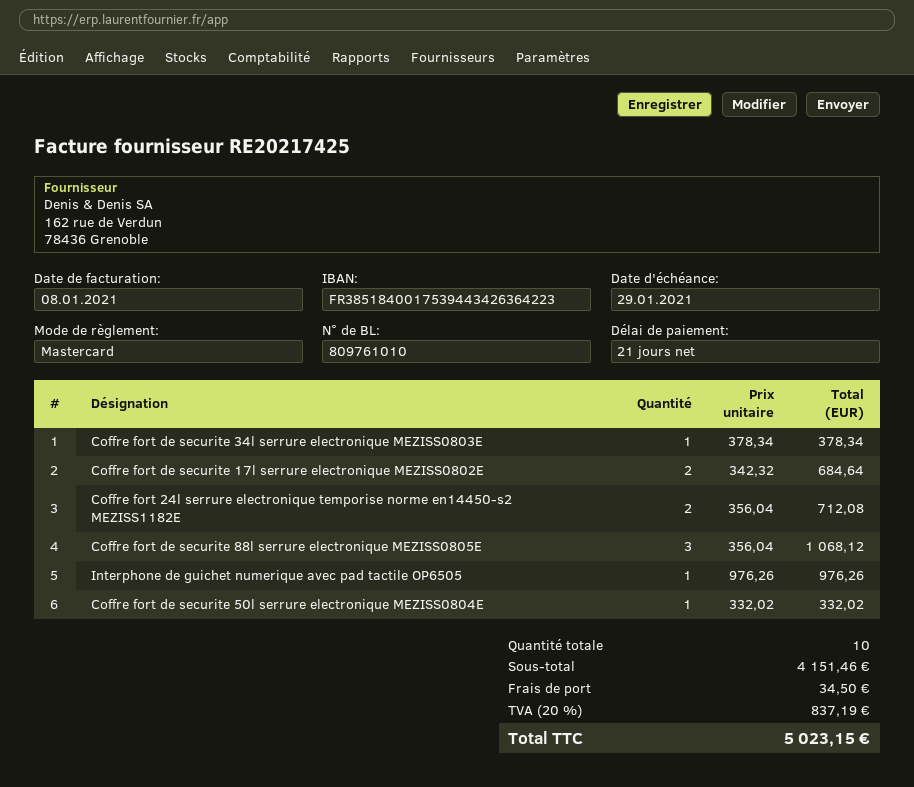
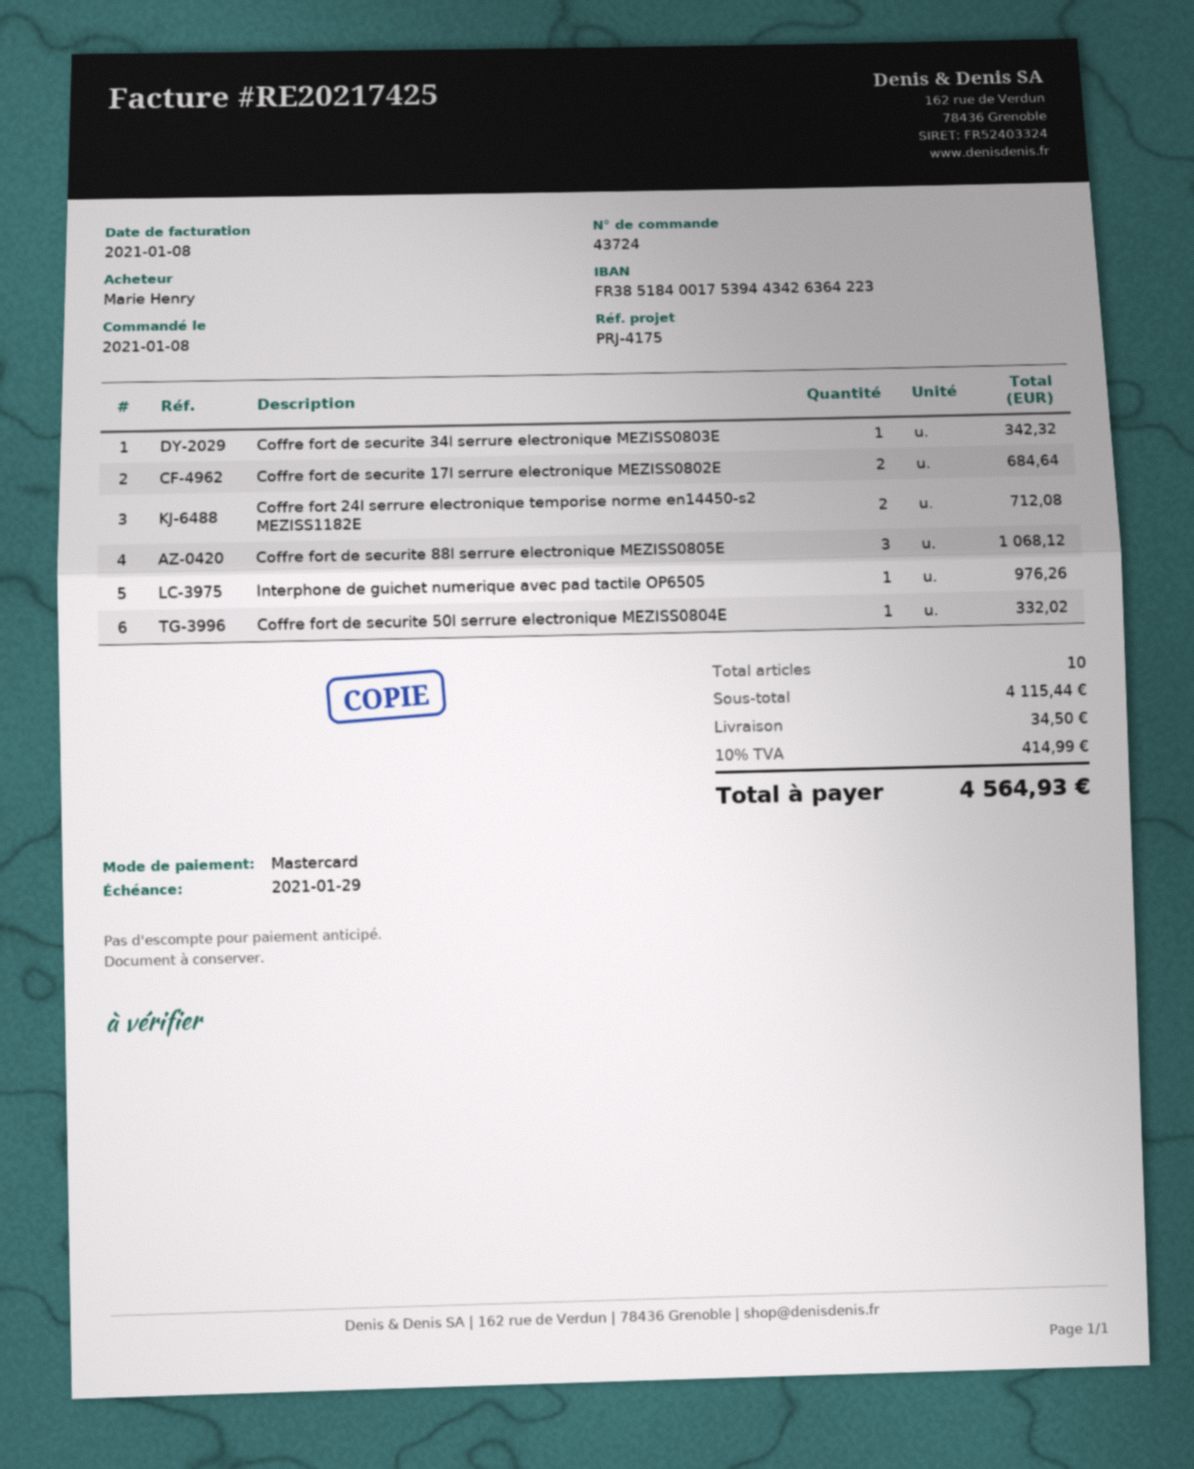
Coffre fort de securite 34l serrure electronique MEZISS0803E: 1 for 378.34 -> 1 for 342.32
subtotal: 4151.46 -> 4115.44
tax: 20% = 837.19 -> 10% = 414.99
total: 5023.15 -> 4564.93

